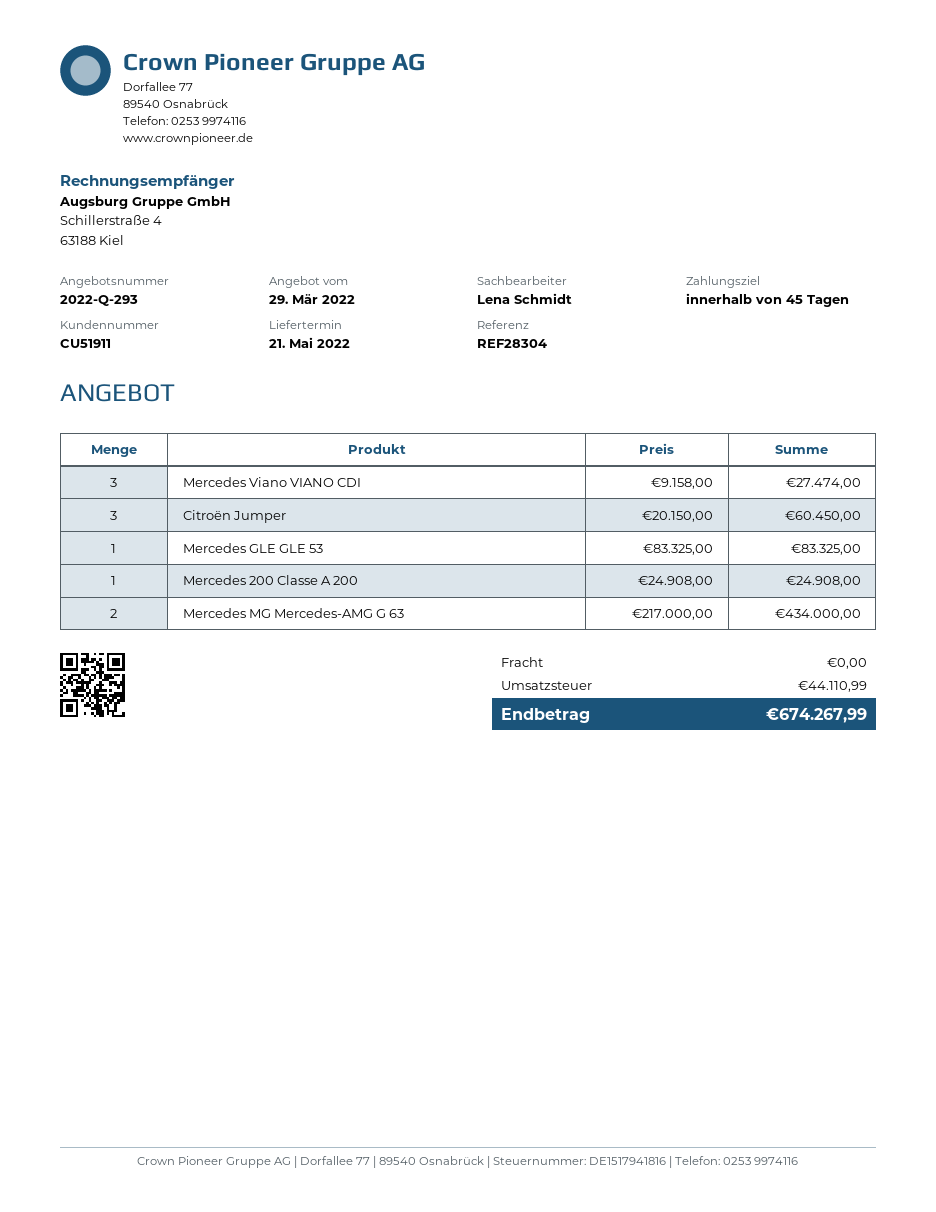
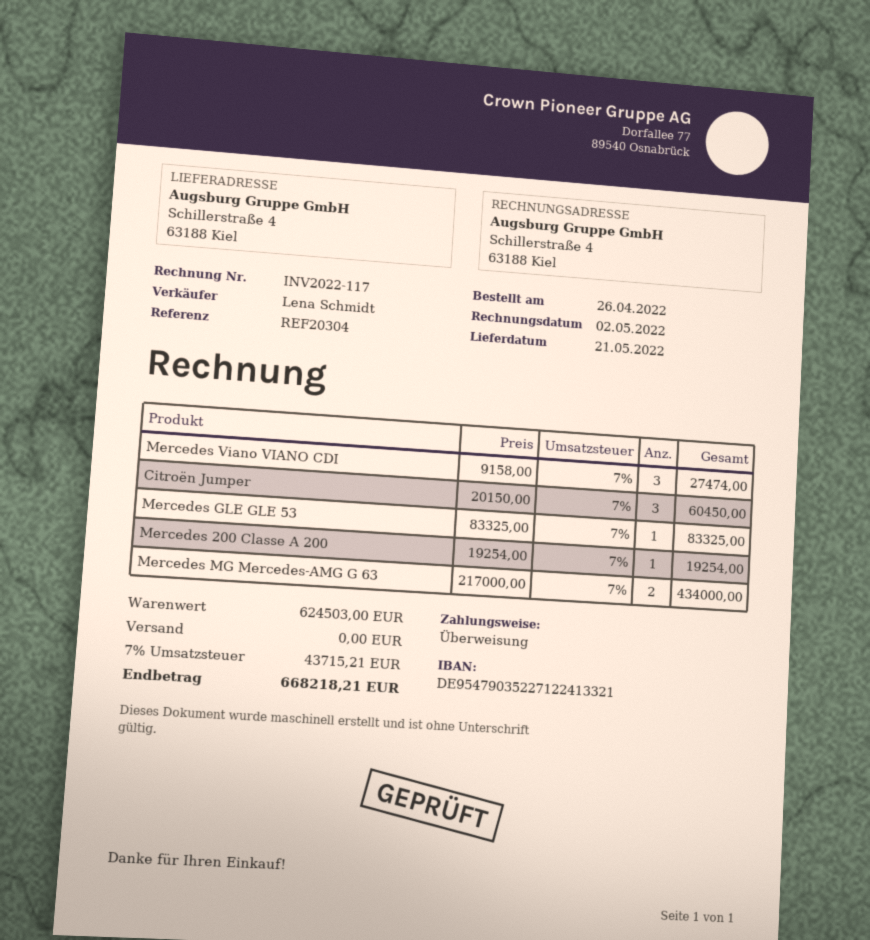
reference: REF28304 -> REF20304
Mercedes 200 Classe A 200: 1 x 24908.00 = 24908.00 -> 1 x 19254.00 = 19254.00
tax: 44110.99 -> 43715.21
total: 674267.99 -> 668218.21

